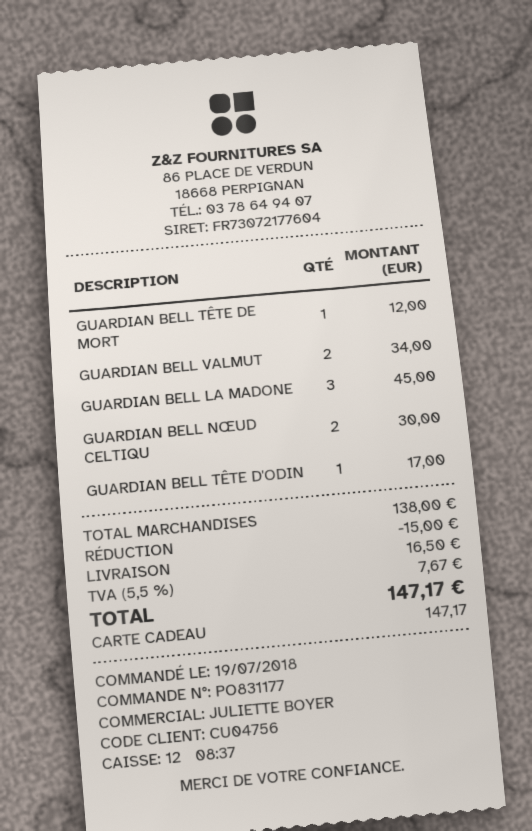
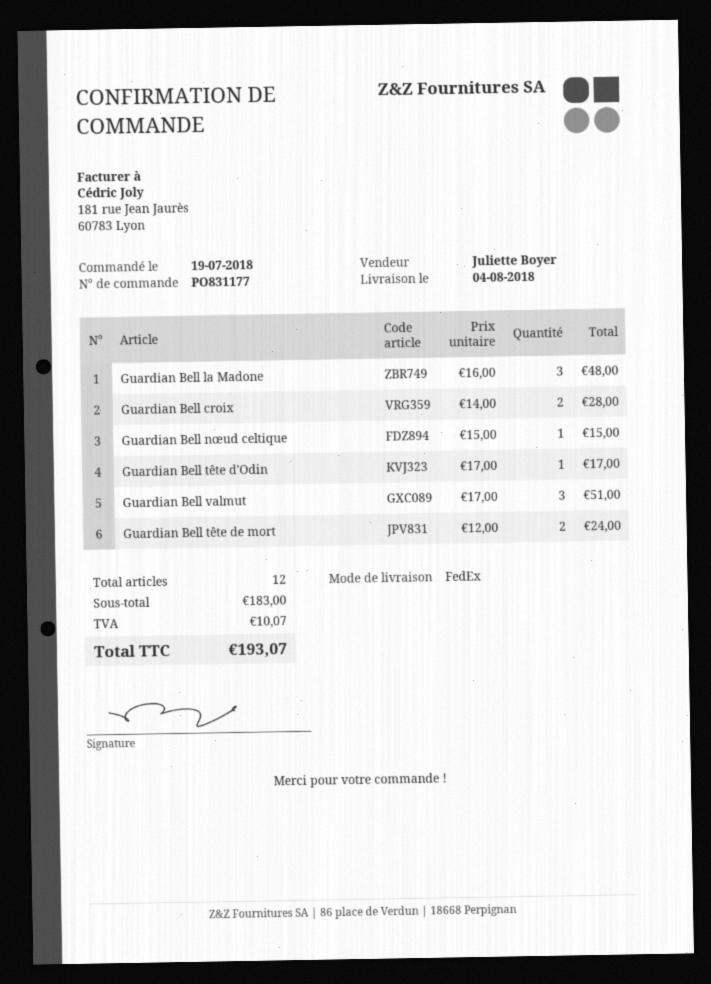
GUARDIAN BELL TÊTE DE MORT: 1 for 12.00 -> 2 for 24.00
GUARDIAN BELL VALMUT: 2 for 34.00 -> 3 for 51.00
GUARDIAN BELL LA MADONE: 3 for 45.00 -> 3 for 48.00
GUARDIAN BELL NŒUD CELTIQU: 2 for 30.00 -> 1 for 15.00
Guardian Bell croix: none -> 2 for 28.00
subtotal: 138.00 -> 183.00
discount: 15.00 -> none
shipping: 16.50 -> none
tax: 7.67 -> 10.07
total: 147.17 -> 193.07

